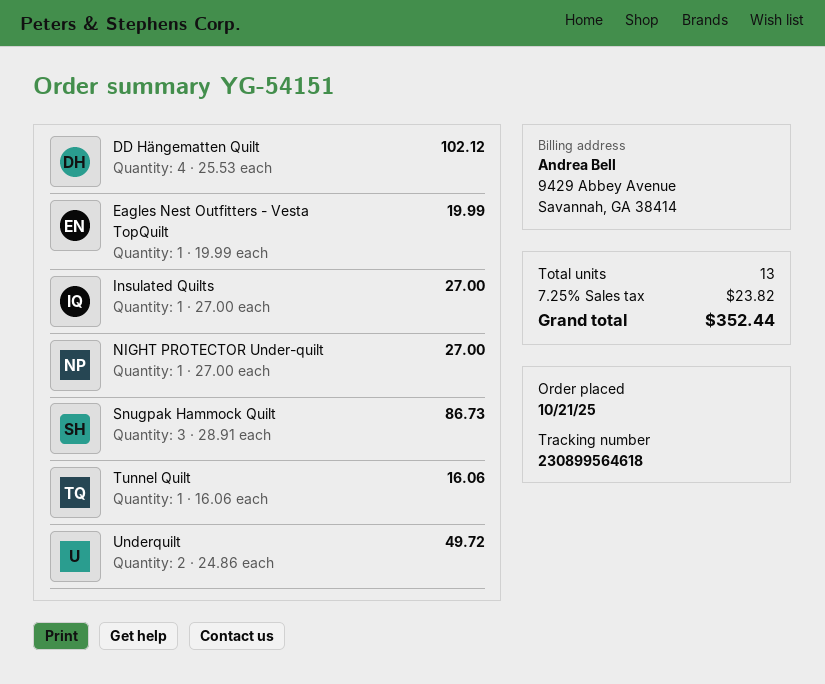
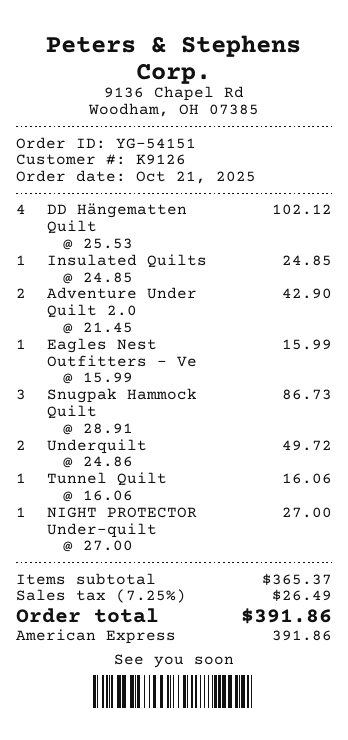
Eagles Nest Outfitters - Vesta TopQuilt: 1 x 19.99 = 19.99 -> 1 x 15.99 = 15.99
Insulated Quilts: 1 x 27.00 = 27.00 -> 1 x 24.85 = 24.85
Adventure Under Quilt 2.0: none -> 2 x 21.45 = 42.90
tax: 7.25% = 23.82 -> 7.25% = 26.49
total: 352.44 -> 391.86

